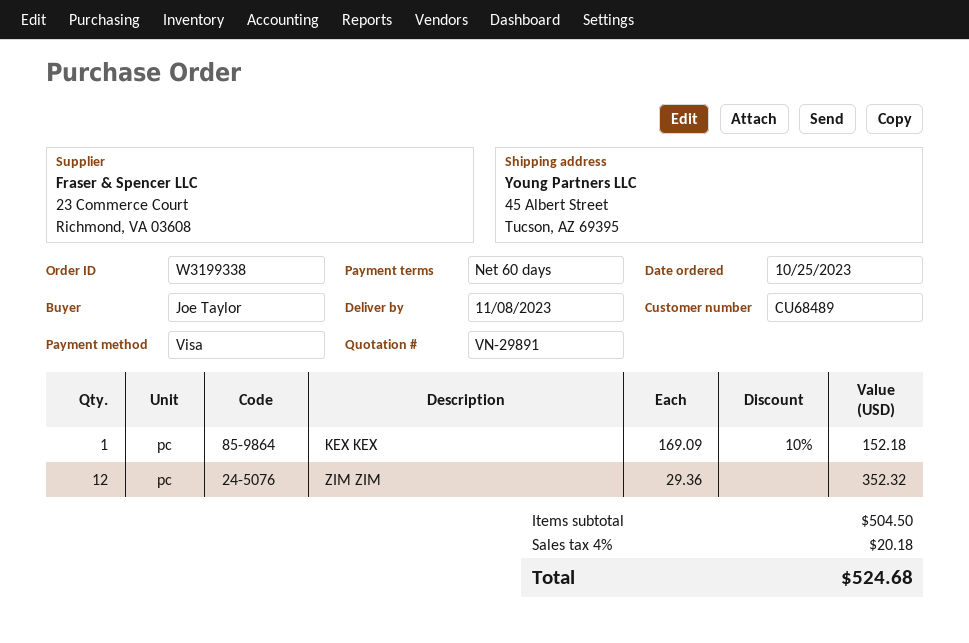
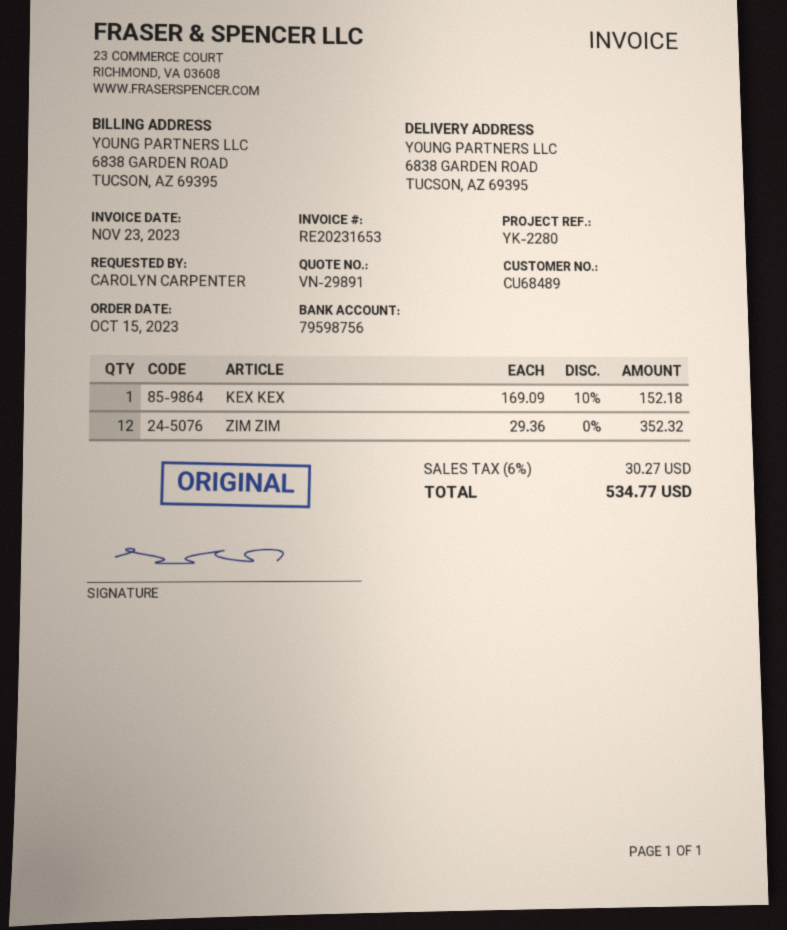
order date: 2023-10-25 -> 2023-10-15
ordered by: Joe Taylor -> CAROLYN CARPENTER
ship to: 45 Albert Street, Tucson, AZ 69395 -> 6838 GARDEN ROAD, TUCSON, AZ 69395
tax: 4% = 20.18 -> 6% = 30.27
total: 524.68 -> 534.77

